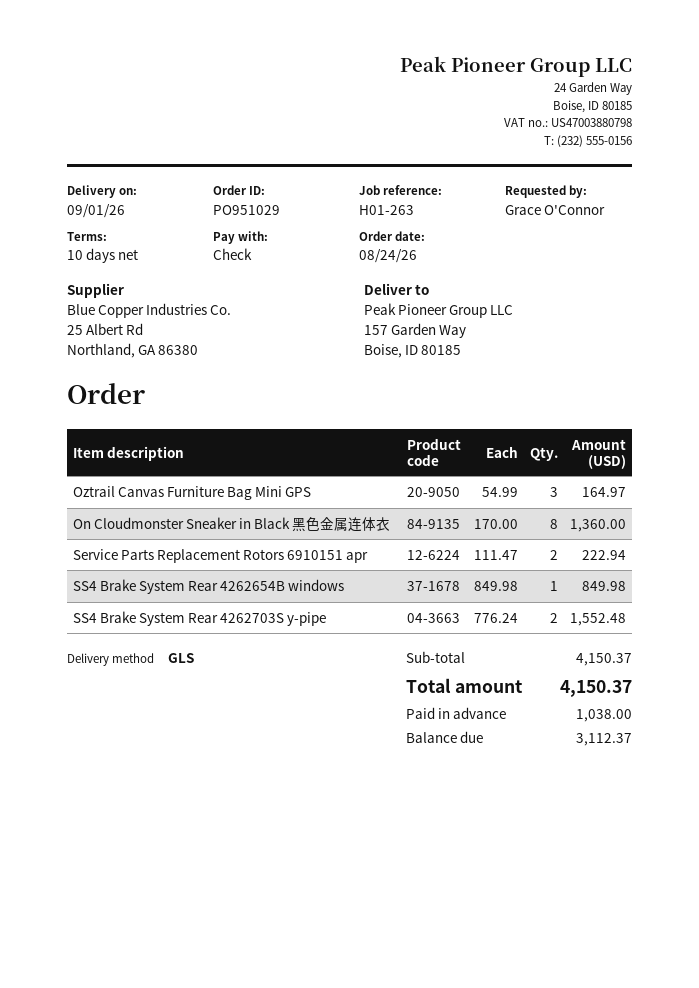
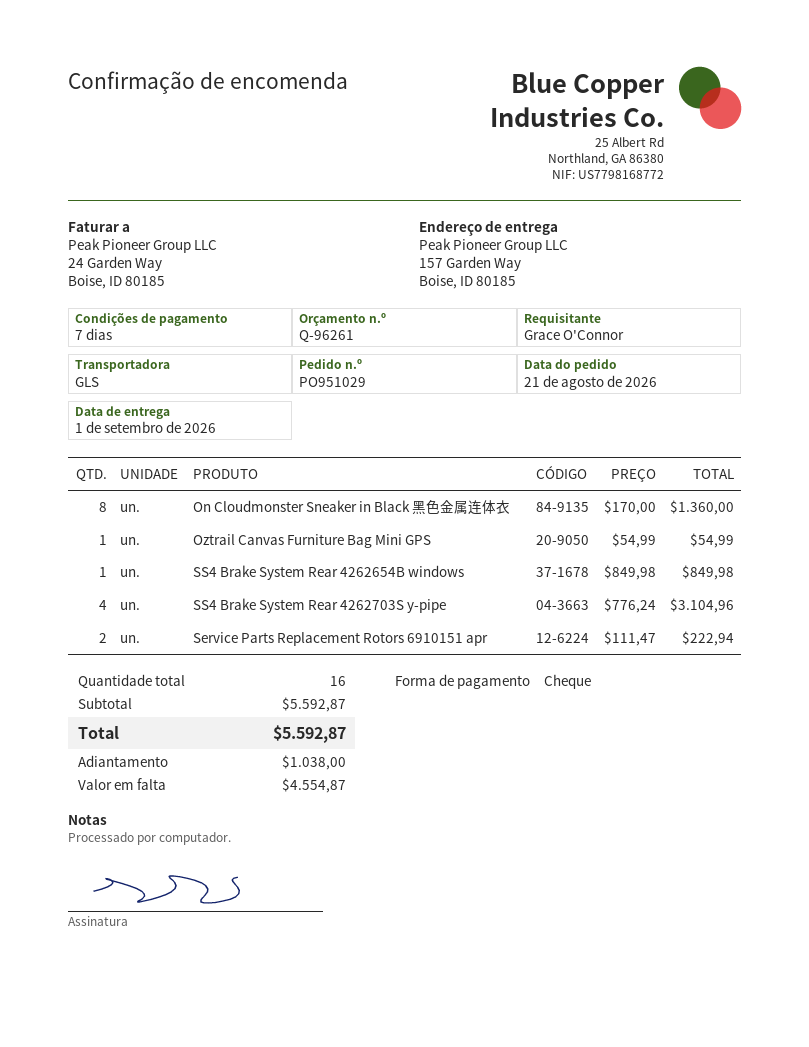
order date: 2026-08-24 -> 2026-08-21
payment terms: 10 days -> 7 days
Oztrail Canvas Furniture Bag Mini GPS: 3 x 54.99 = 164.97 -> 1 x 54.99 = 54.99
SS4 Brake System Rear 4262703S y-pipe: 2 x 776.24 = 1552.48 -> 4 x 776.24 = 3104.96
subtotal: 4150.37 -> 5592.87
total: 4150.37 -> 5592.87
balance: 3112.37 -> 4554.87

